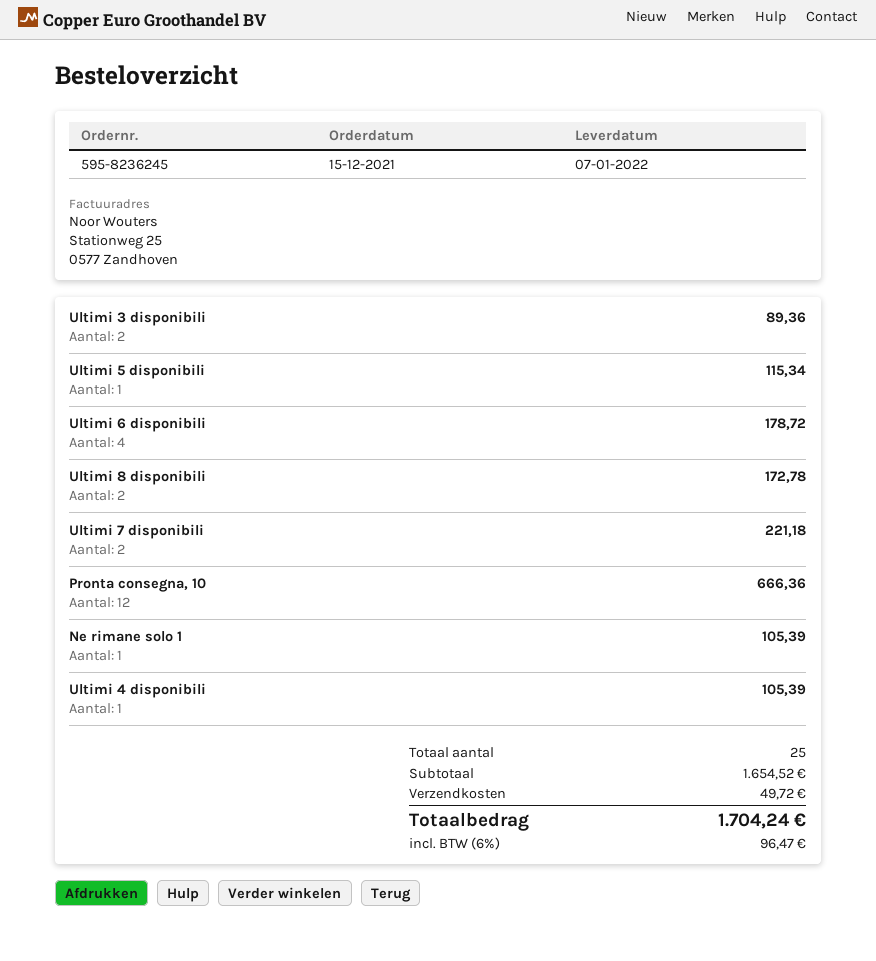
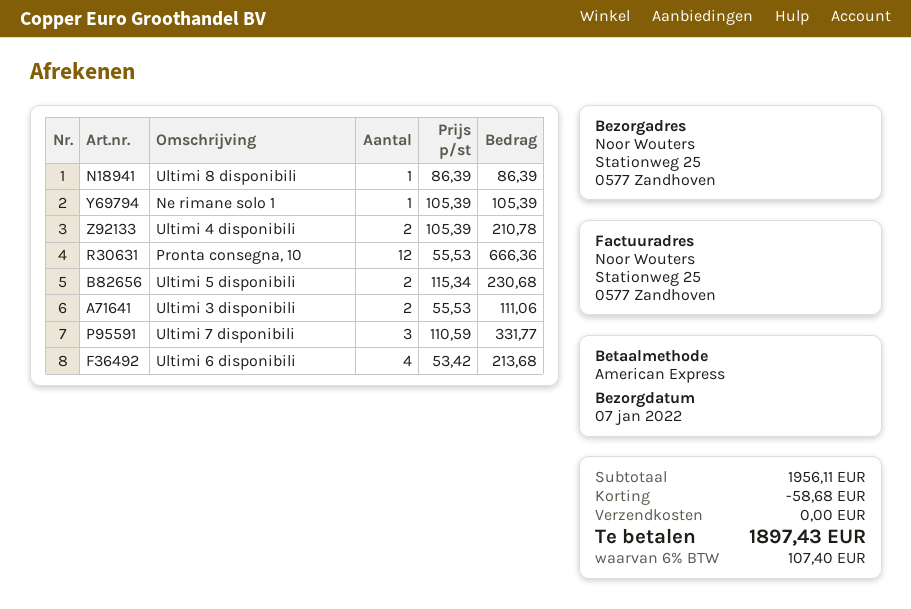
Ultimi 3 disponibili: 2 for 89.36 -> 2 for 111.06
Ultimi 5 disponibili: 1 for 115.34 -> 2 for 230.68
Ultimi 6 disponibili: 4 for 178.72 -> 4 for 213.68
Ultimi 8 disponibili: 2 for 172.78 -> 1 for 86.39
Ultimi 7 disponibili: 2 for 221.18 -> 3 for 331.77
Ultimi 4 disponibili: 1 for 105.39 -> 2 for 210.78
subtotal: 1654.52 -> 1956.11
discount: none -> 58.68
shipping: 49.72 -> 0.00
tax: 6% = 96.47 -> 6% = 107.40
total: 1704.24 -> 1897.43

